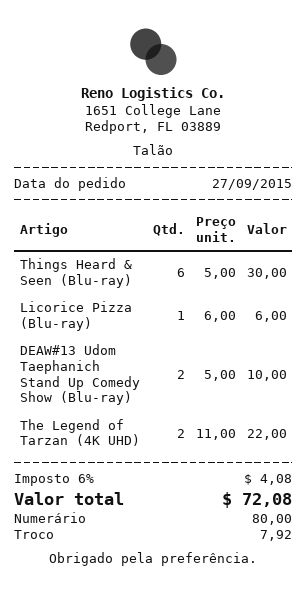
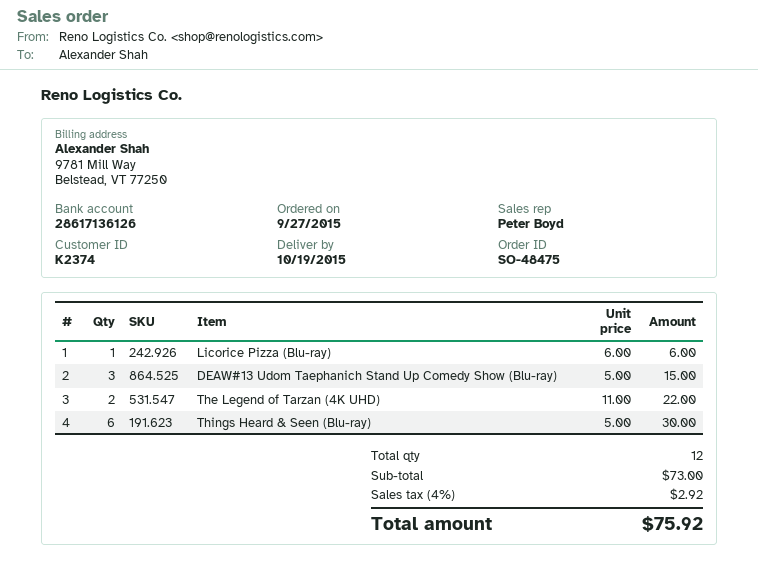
DEAW#13 Udom Taephanich Stand Up Comedy Show (Blu-ray): 2 x 5.00 = 10.00 -> 3 x 5.00 = 15.00
tax: 6% = 4.08 -> 4% = 2.92
total: 72.08 -> 75.92

